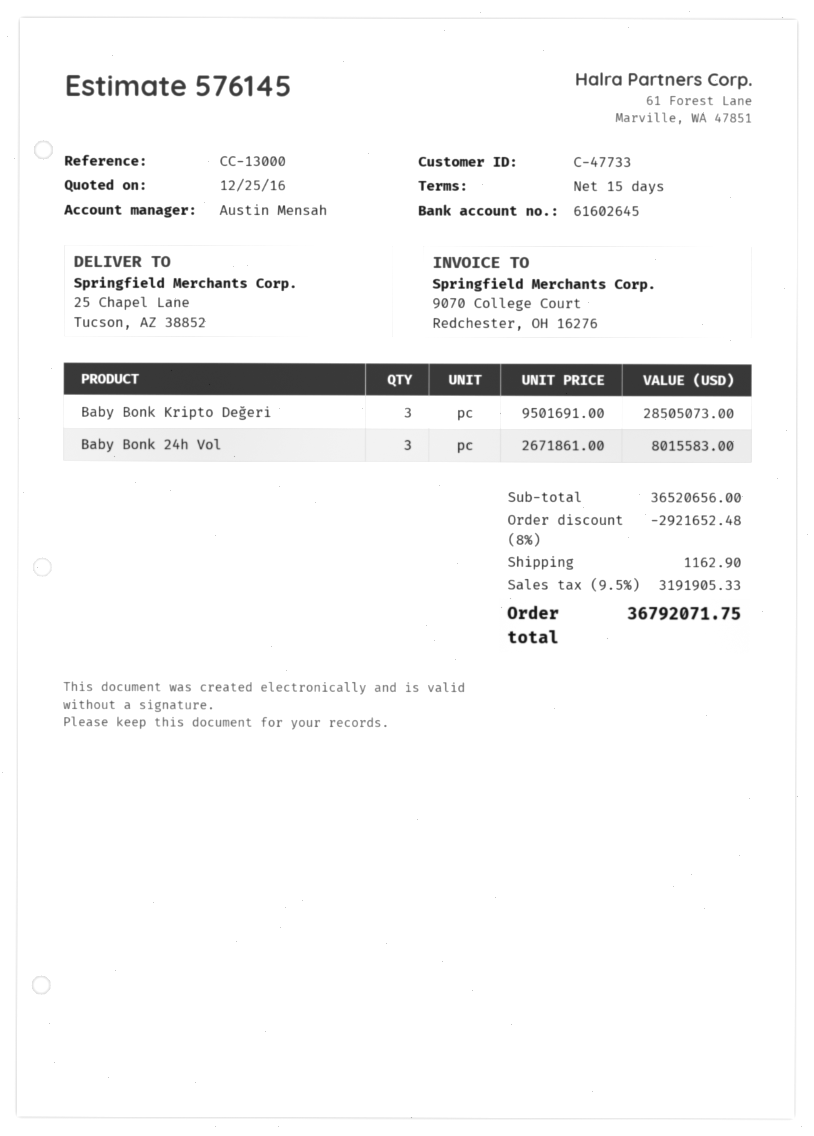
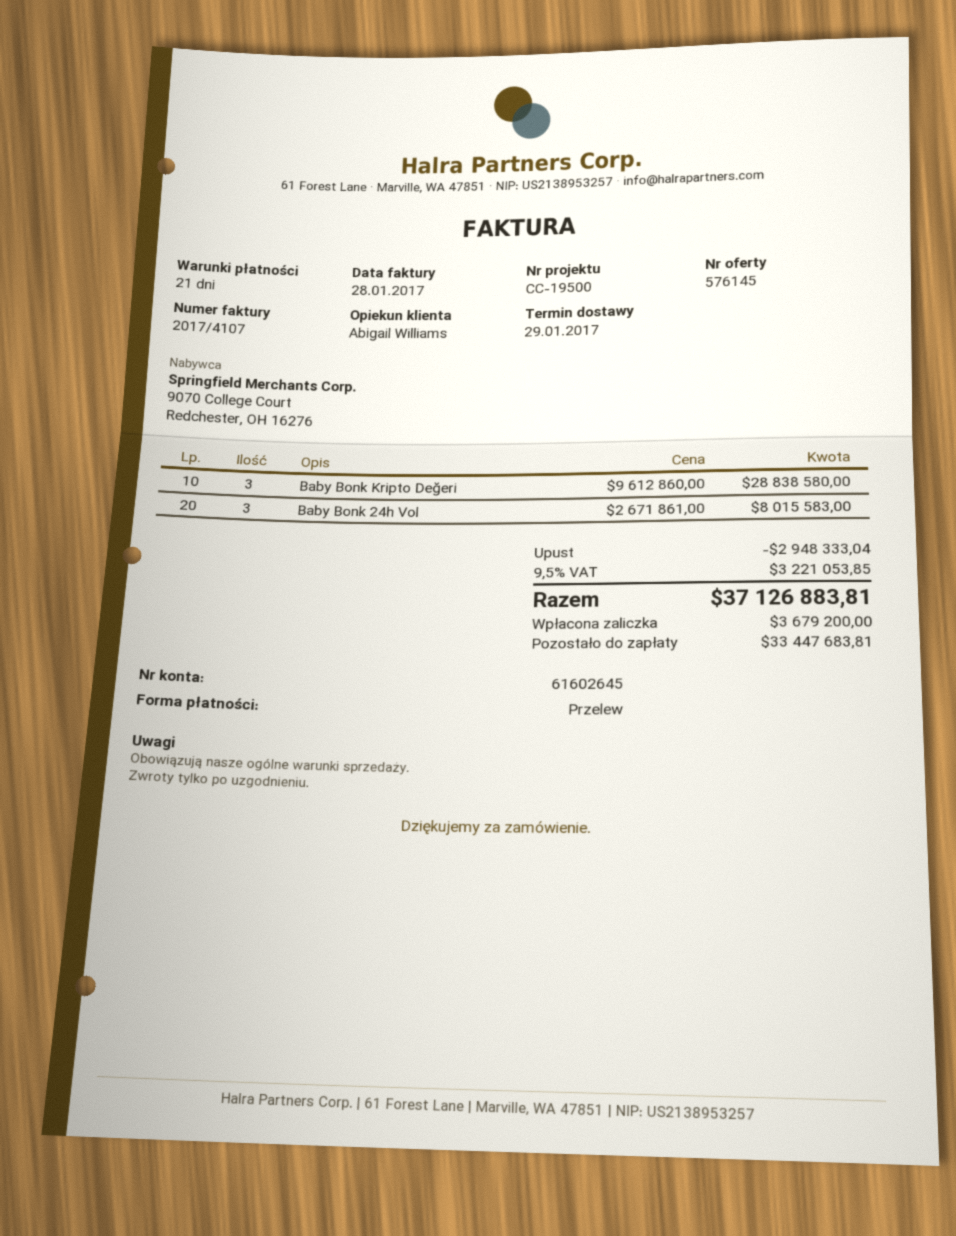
payment terms: 15 days -> 21 days
reference: CC-13000 -> CC-19500
sales rep: Austin Mensah -> Abigail Williams
Baby Bonk Kripto Değeri: 3 x 9501691.00 = 28505073.00 -> 3 x 9612860.00 = 28838580.00
discount: 2921652.48 -> 2948333.04
shipping: 1162.90 -> none
tax: 9.5% = 3191905.33 -> 9.5% = 3221053.85
total: 36792071.75 -> 37126883.81

